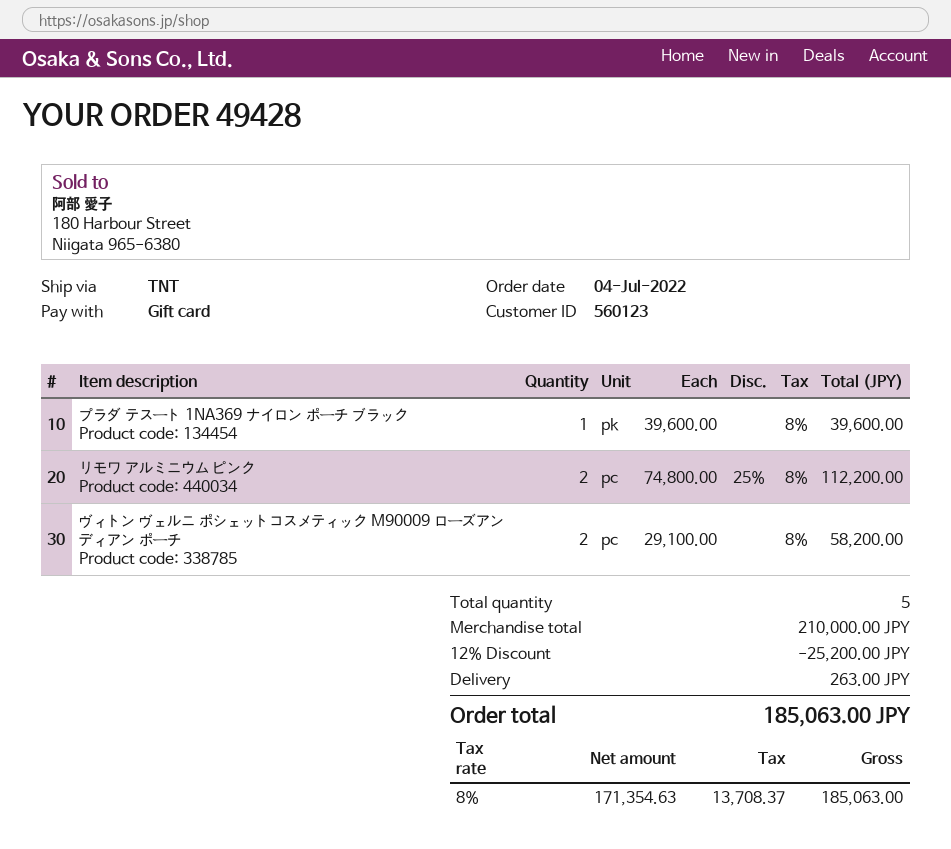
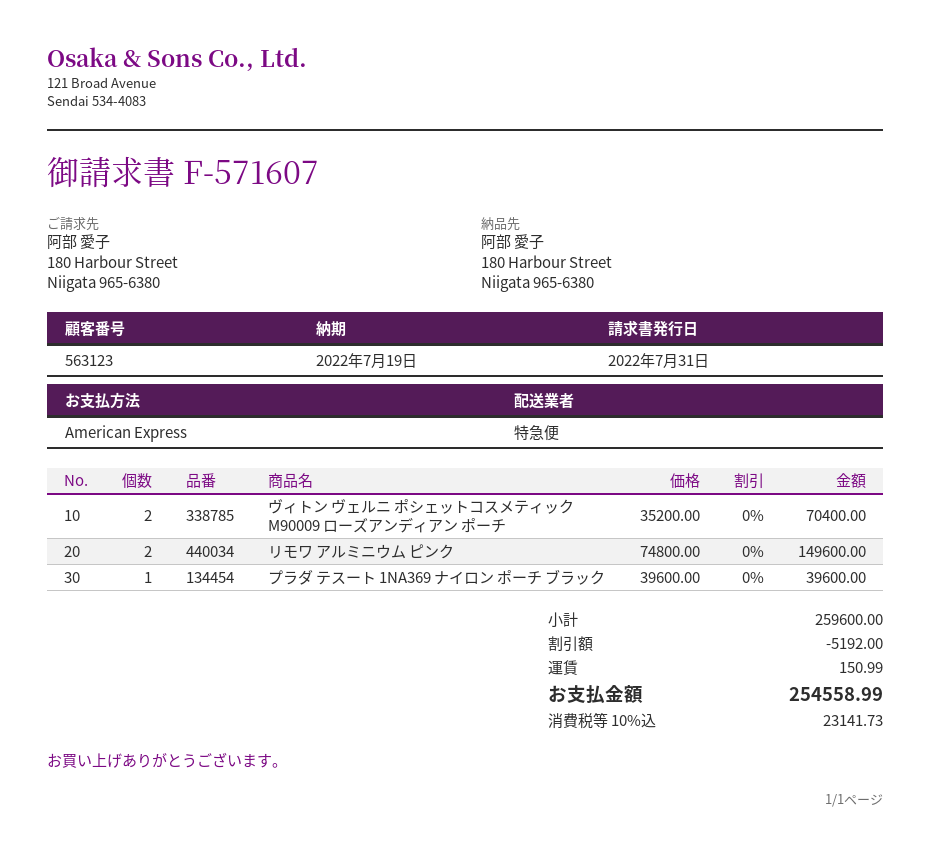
customer number: 560123 -> 563123
payment method: gift card -> American Express
shipping method: TNT -> express
リモワ アルミニウム ピンク: 2 x 74800.00 - 25% = 112200.00 -> 2 x 74800.00 = 149600.00
ヴィトン ヴェルニ ポシェットコスメティック M90009 ローズアンディアン ポーチ: 2 x 29100.00 = 58200.00 -> 2 x 35200.00 = 70400.00
subtotal: 210000.00 -> 259600.00
discount: 25200.00 -> 5192.00
shipping: 263.00 -> 150.99
tax: 8% = 13708.37 -> 10% = 23141.73
total: 185063.00 -> 254558.99

